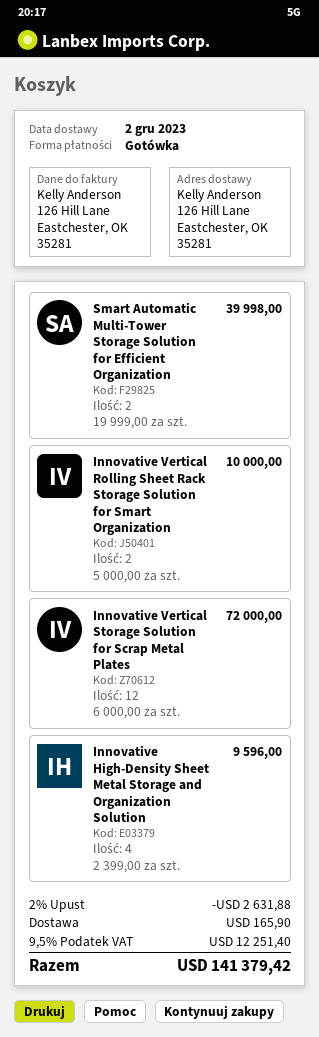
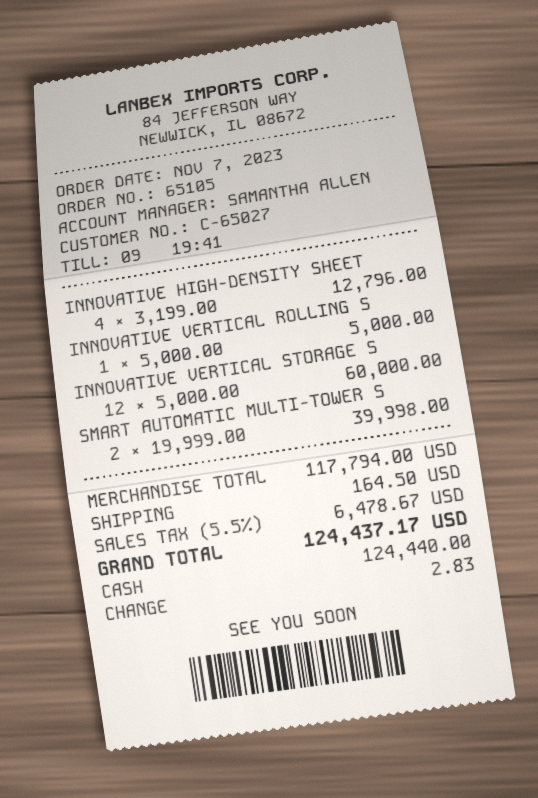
Innovative Vertical Rolling Sheet Rack Storage Solution for Smart Organization: 2 x 5000.00 = 10000.00 -> 1 x 5000.00 = 5000.00
Innovative Vertical Storage Solution for Scrap Metal Plates: 12 x 6000.00 = 72000.00 -> 12 x 5000.00 = 60000.00
Innovative High-Density Sheet Metal Storage and Organization Solution: 4 x 2399.00 = 9596.00 -> 4 x 3199.00 = 12796.00
discount: 2% = 2631.88 -> none
shipping: 165.90 -> 164.50
tax: 9.5% = 12251.40 -> 5.5% = 6478.67
total: 141379.42 -> 124437.17

